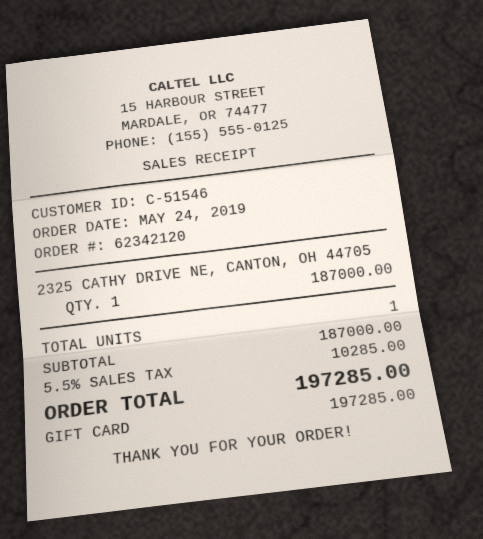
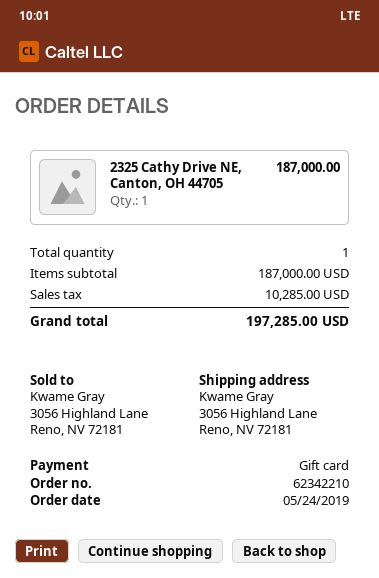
order number: 62342120 -> 62342210

